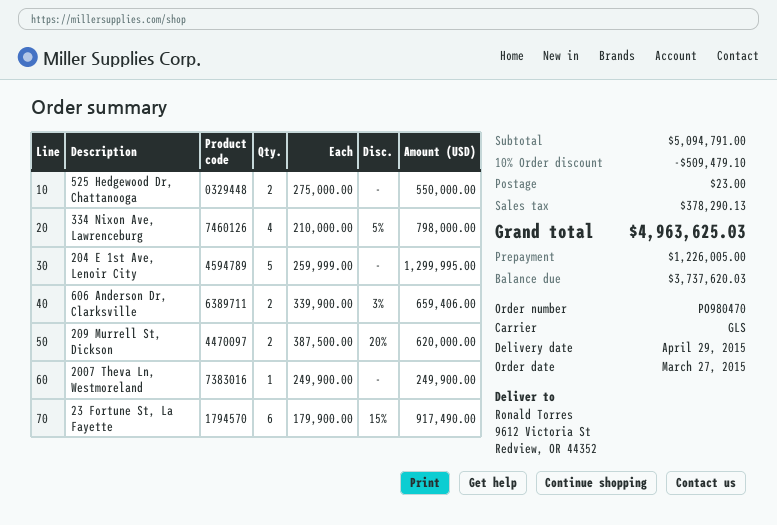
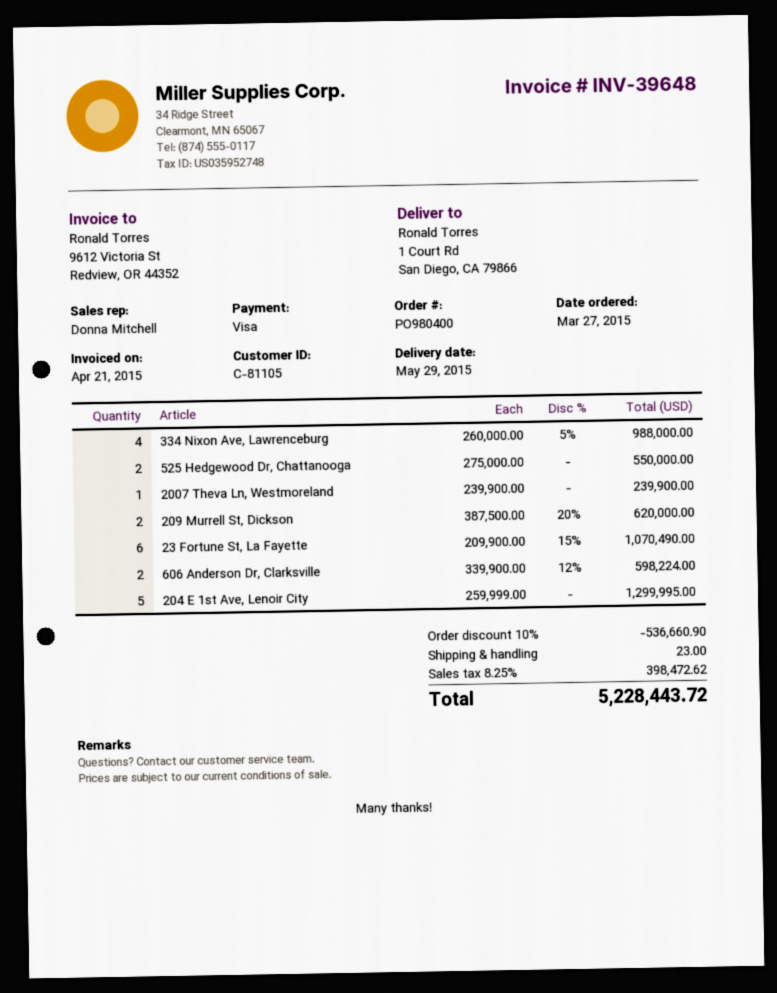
order number: PO980470 -> PO980400
delivery date: 2015-04-29 -> 2015-05-29
ship to: 9612 Victoria St, Redview, OR 44352 -> 1 Court Rd, San Diego, CA 79866
334 Nixon Ave, Lawrenceburg: 4 x 210000.00 - 5% = 798000.00 -> 4 x 260000.00 - 5% = 988000.00
606 Anderson Dr, Clarksville: 2 x 339900.00 - 3% = 659406.00 -> 2 x 339900.00 - 12% = 598224.00
2007 Theva Ln, Westmoreland: 1 x 249900.00 = 249900.00 -> 1 x 239900.00 = 239900.00
23 Fortune St, La Fayette: 6 x 179900.00 - 15% = 917490.00 -> 6 x 209900.00 - 15% = 1070490.00
discount: 10% = 509479.10 -> 10% = 536660.90
tax: 378290.13 -> 398472.62
total: 4963625.03 -> 5228443.72

